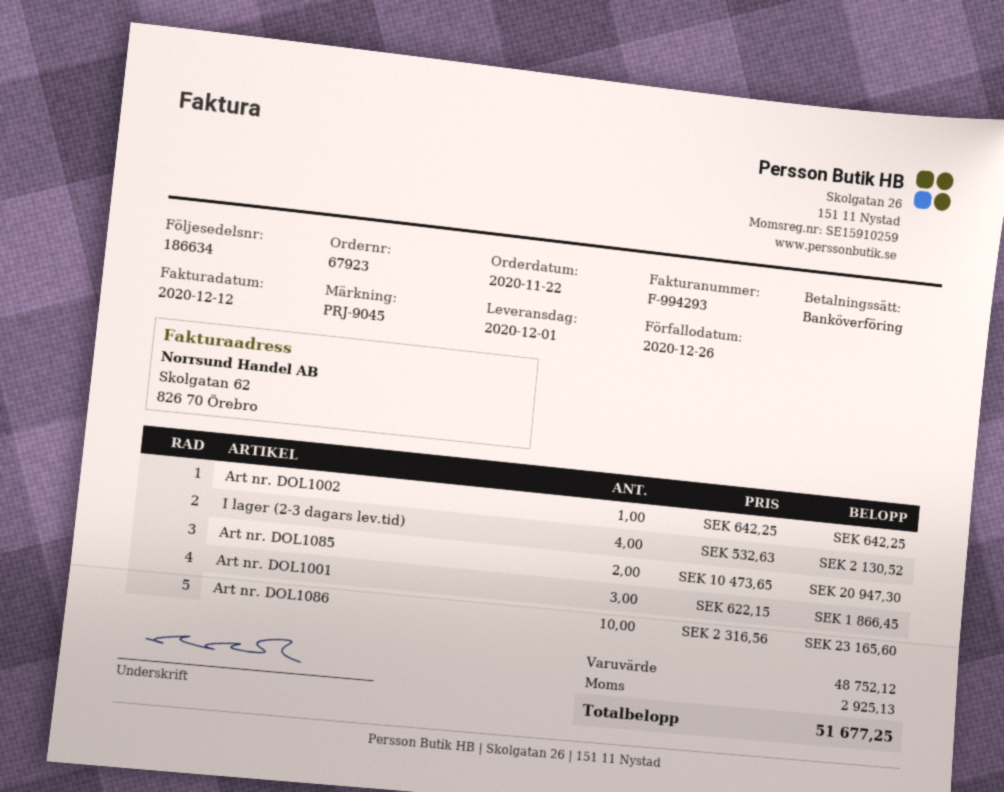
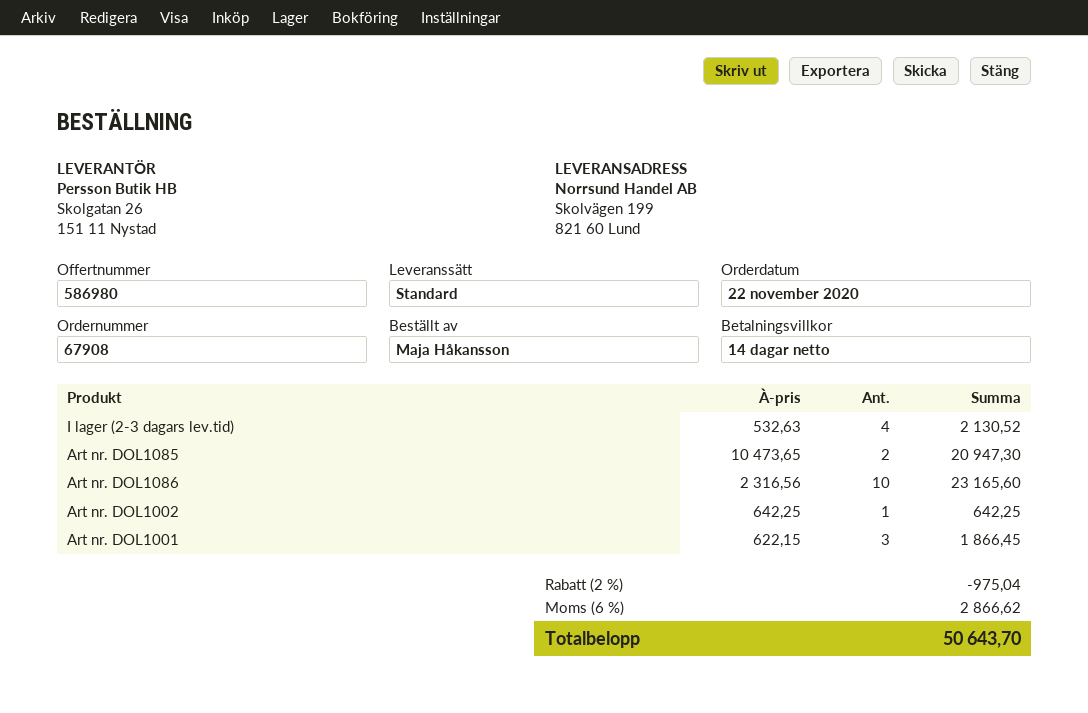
order number: 67923 -> 67908
discount: none -> 2% = 975.04
tax: 2925.13 -> 2866.62
total: 51677.25 -> 50643.70

